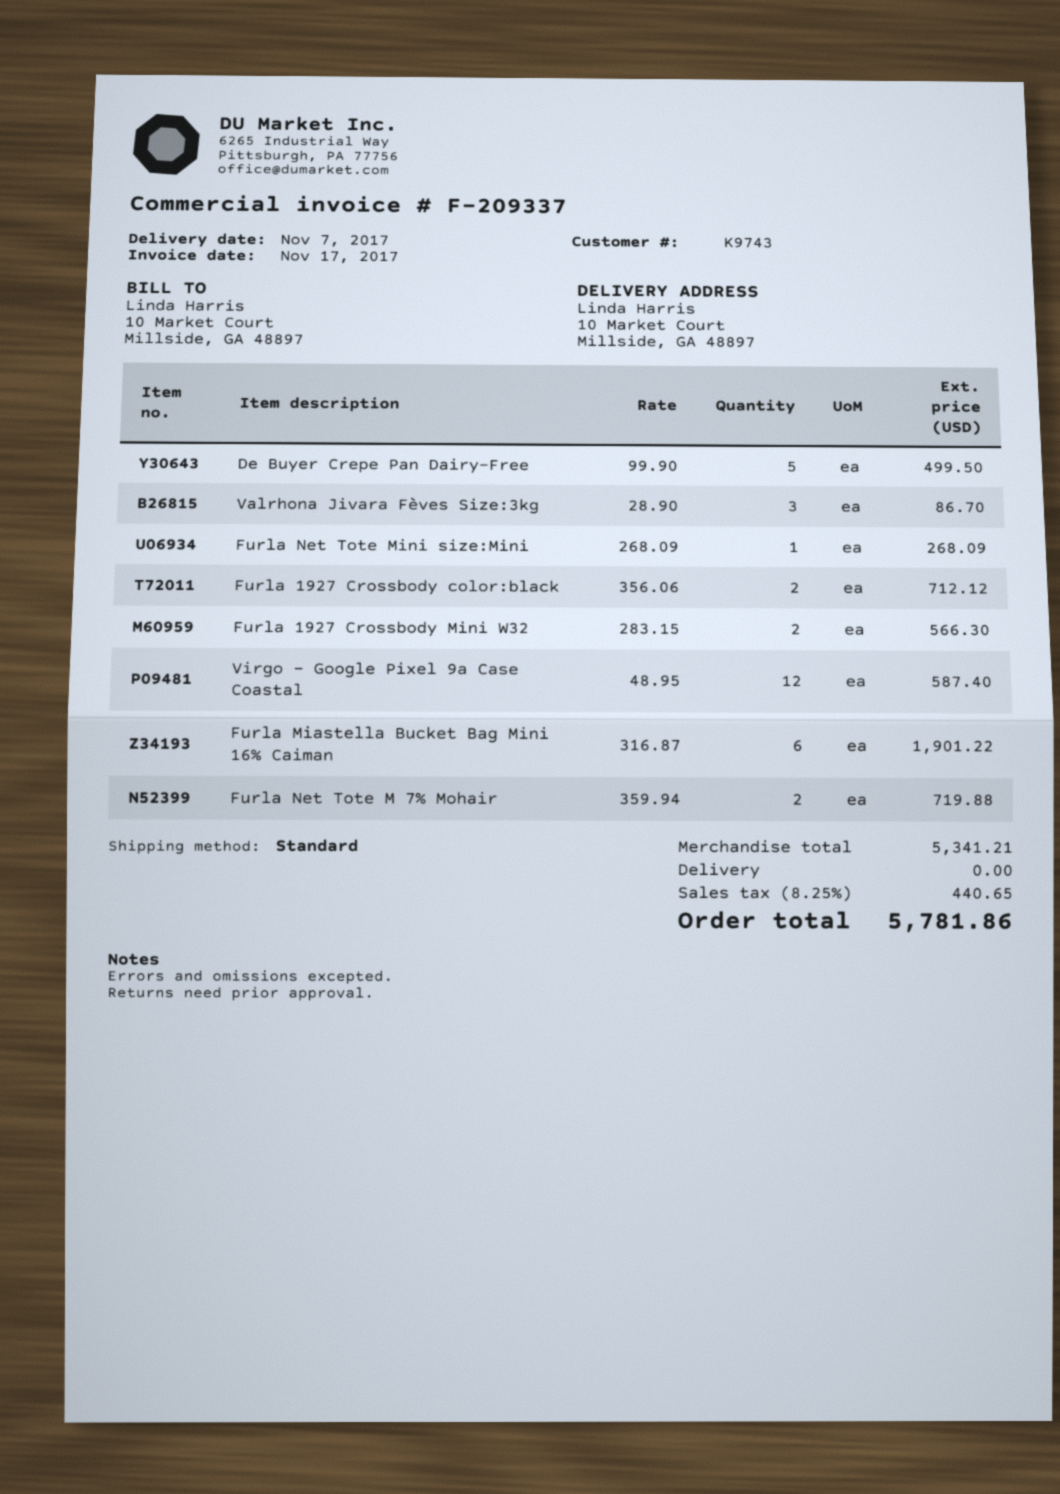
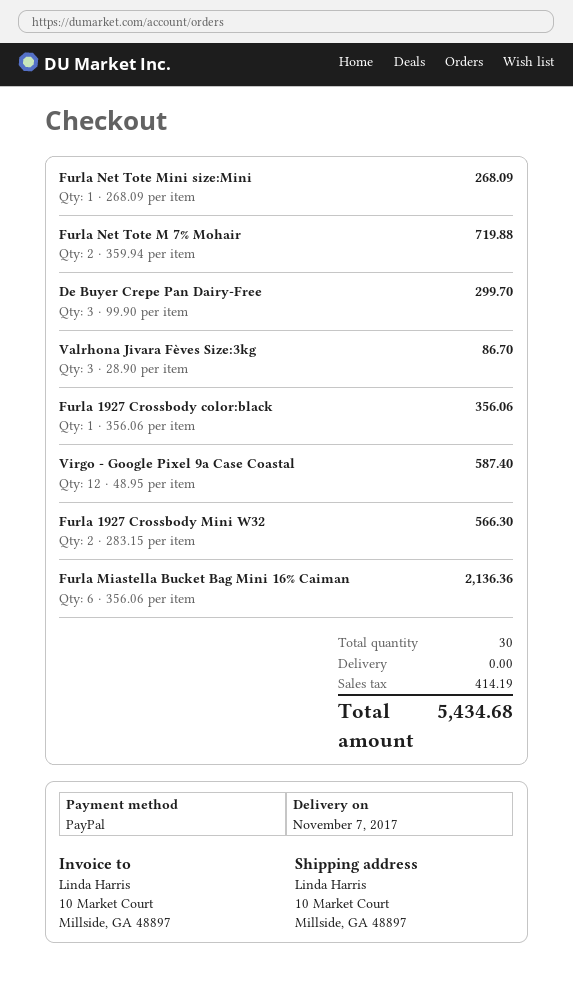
De Buyer Crepe Pan Dairy-Free: 5 x 99.90 = 499.50 -> 3 x 99.90 = 299.70
Furla 1927 Crossbody color:black: 2 x 356.06 = 712.12 -> 1 x 356.06 = 356.06
Furla Miastella Bucket Bag Mini 16% Caiman: 6 x 316.87 = 1901.22 -> 6 x 356.06 = 2136.36
tax: 440.65 -> 414.19
total: 5781.86 -> 5434.68

